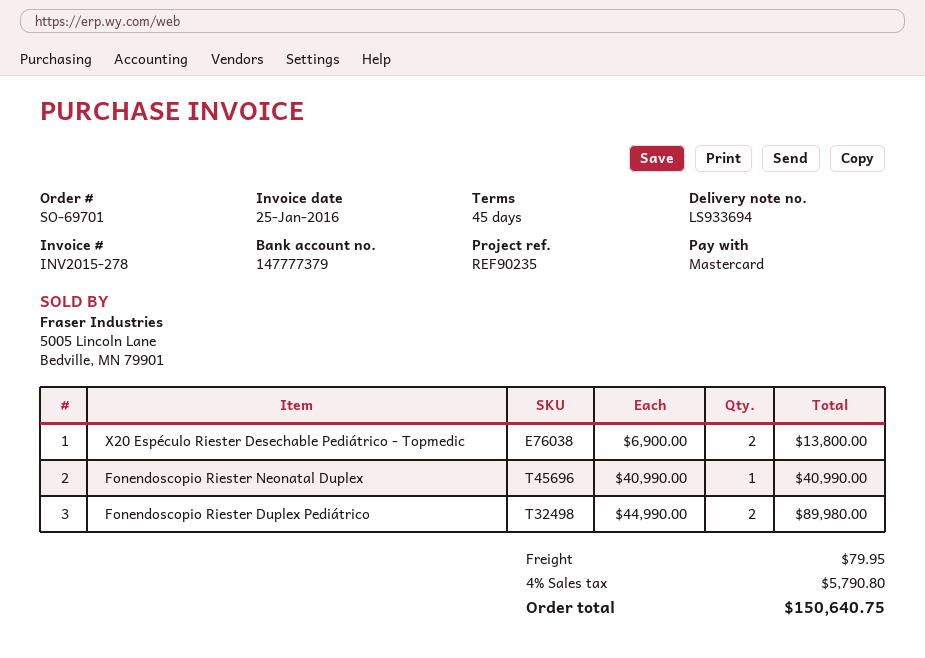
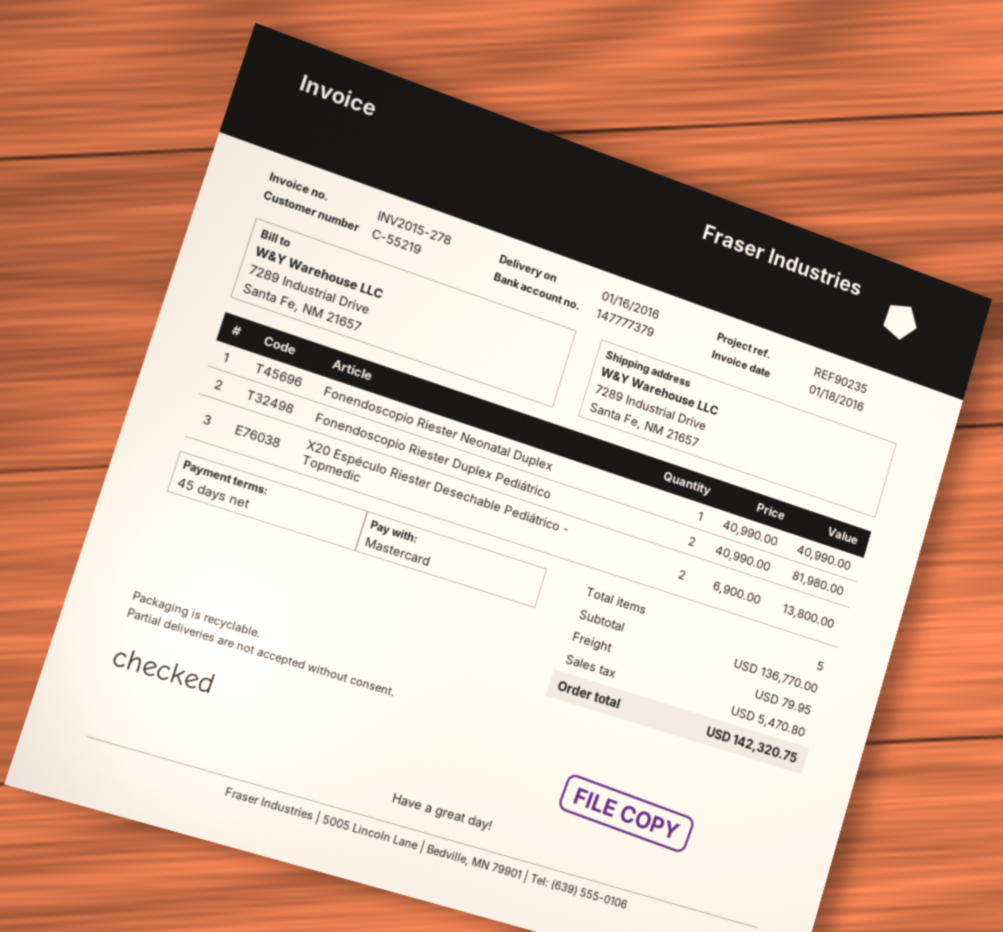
invoice date: 2016-01-25 -> 2016-01-18
Fonendoscopio Riester Duplex Pediátrico: 2 x 44990.00 = 89980.00 -> 2 x 40990.00 = 81980.00
tax: 5790.80 -> 5470.80
total: 150640.75 -> 142320.75

